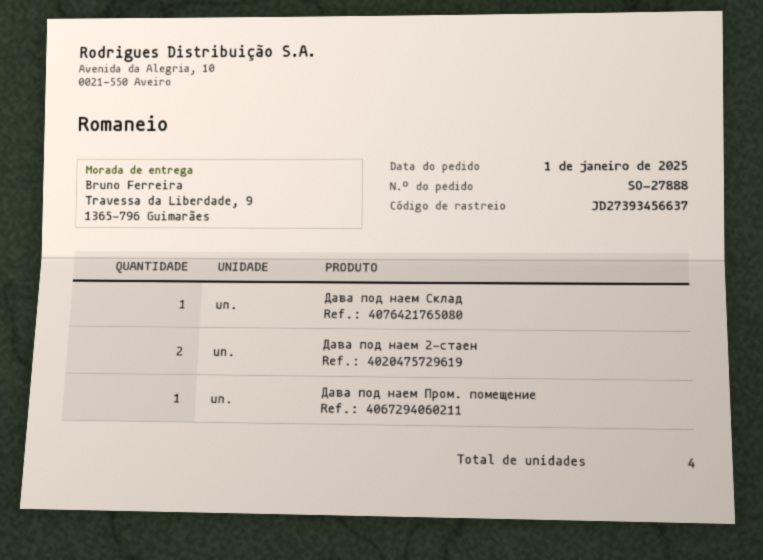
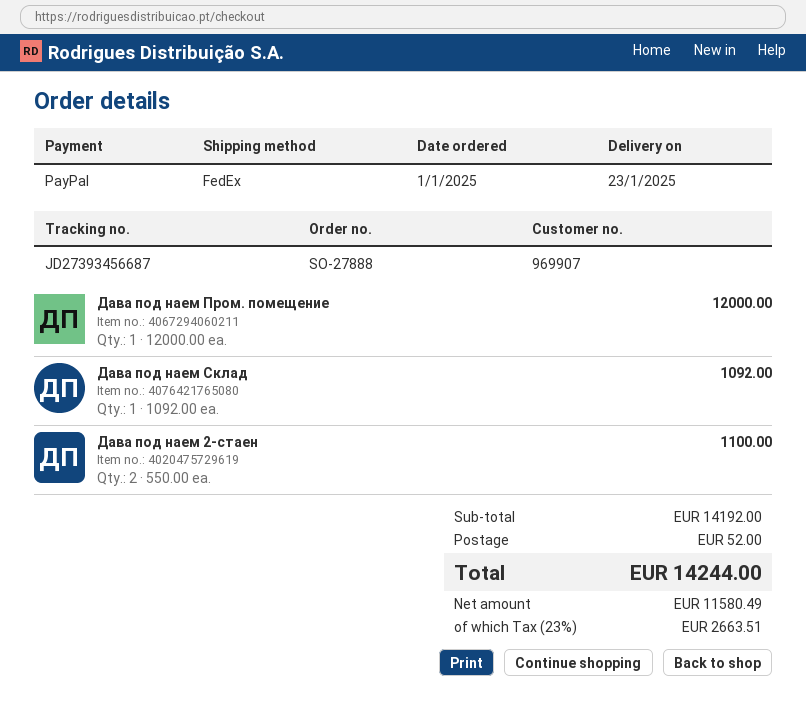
tracking number: JD27393456637 -> JD27393456687

